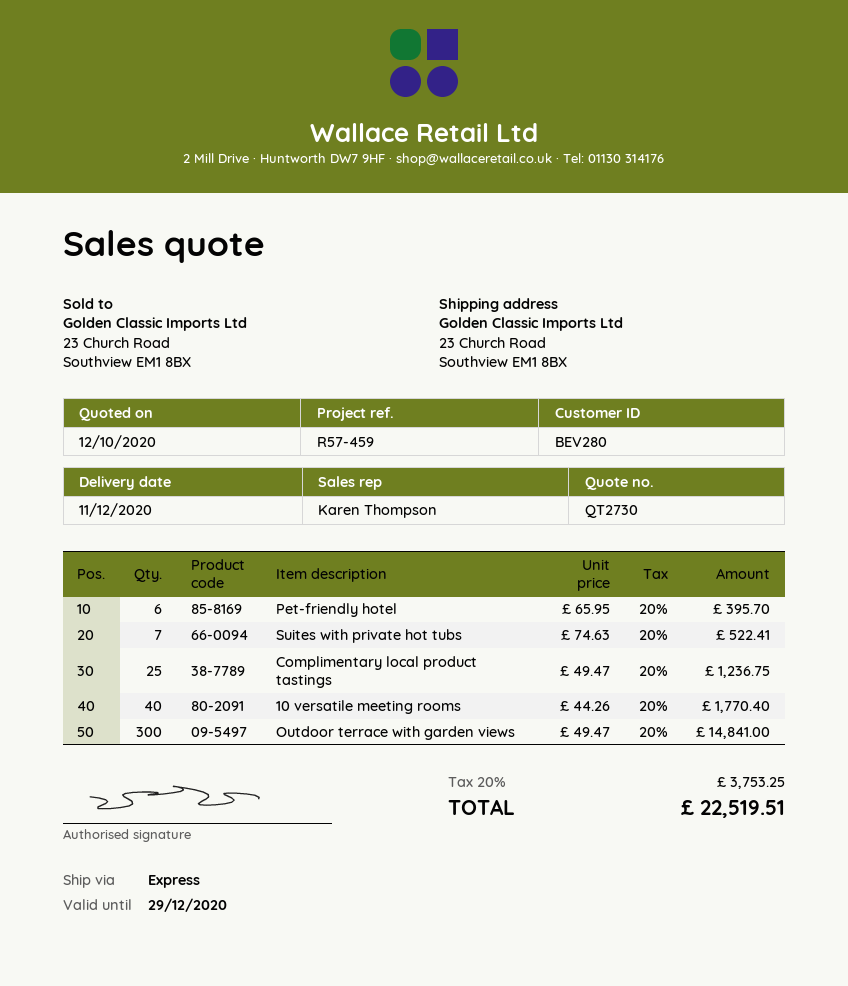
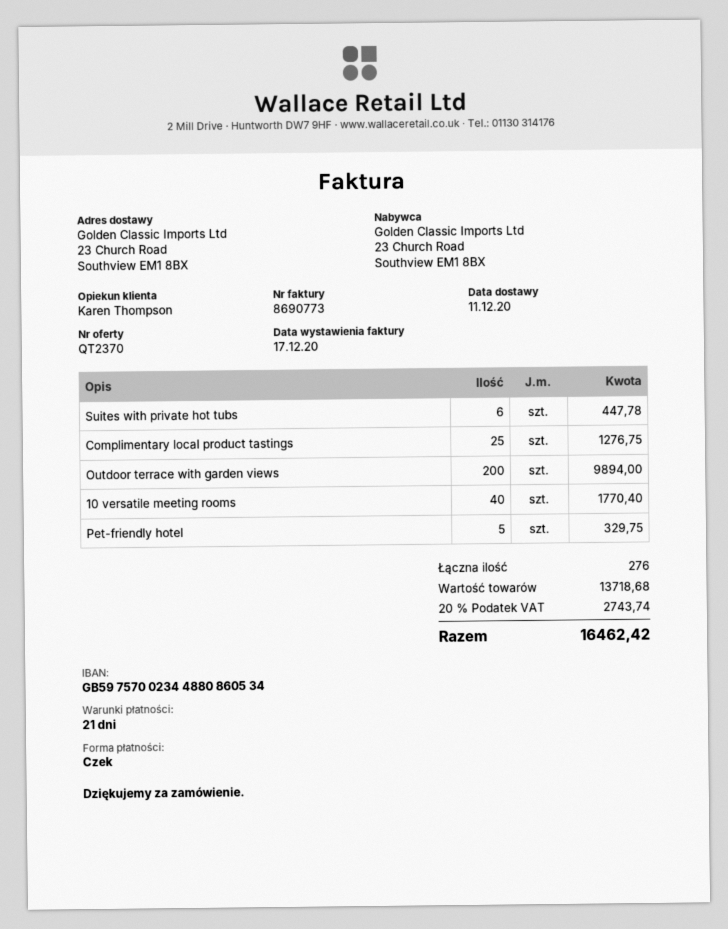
quote number: QT2730 -> QT2370
Pet-friendly hotel: 6 for 395.70 -> 5 for 329.75
Suites with private hot tubs: 7 for 522.41 -> 6 for 447.78
Complimentary local product tastings: 25 for 1236.75 -> 25 for 1276.75
Outdoor terrace with garden views: 300 for 14841.00 -> 200 for 9894.00
tax: 20% = 3753.25 -> 20% = 2743.74
total: 22519.51 -> 16462.42

